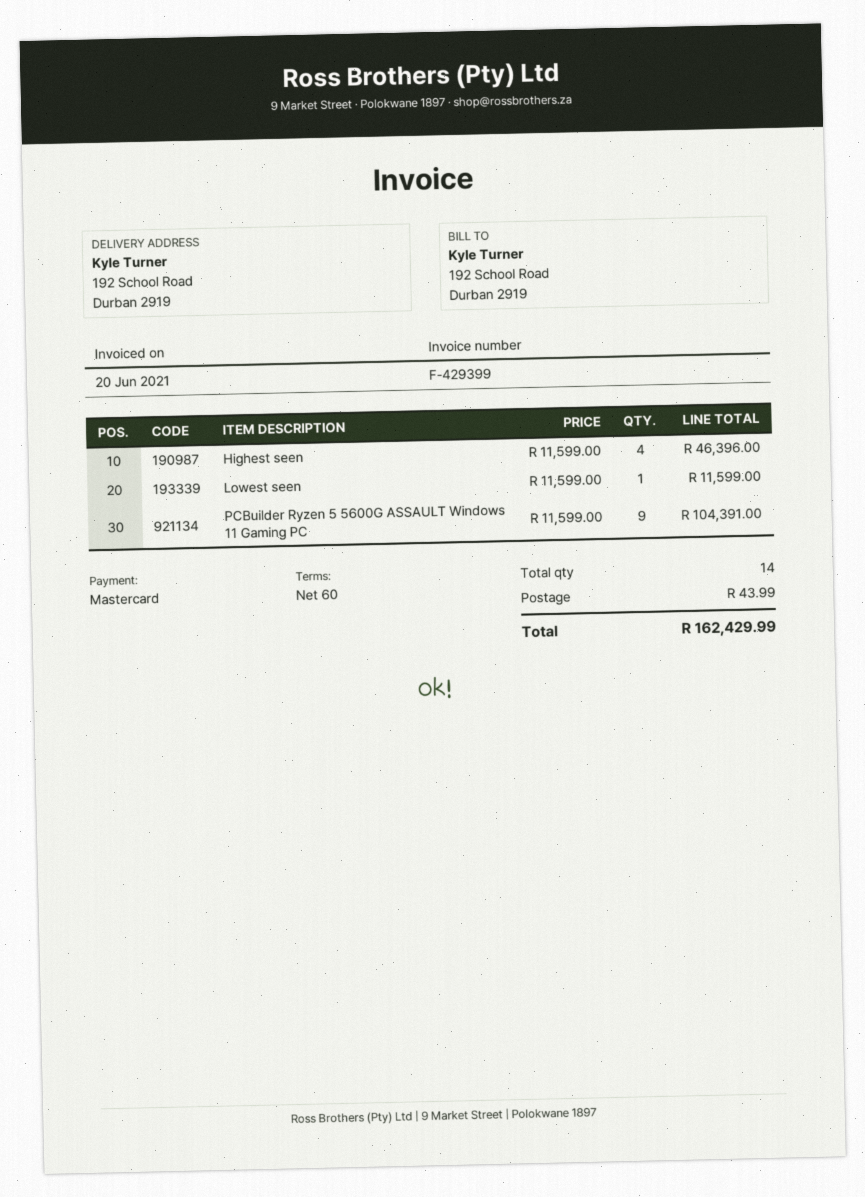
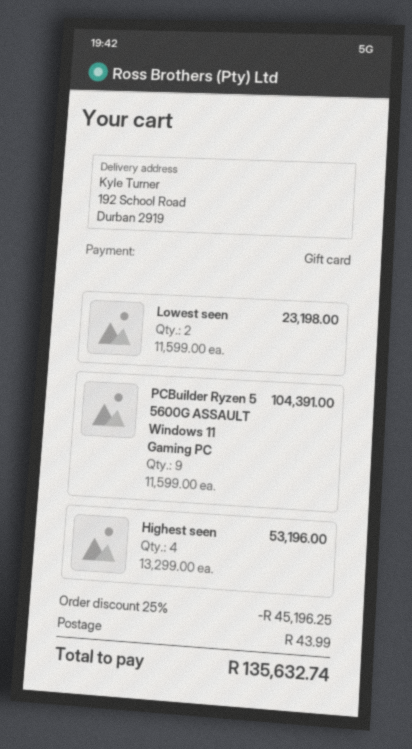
payment method: Mastercard -> gift card
Highest seen: 4 x 11599.00 = 46396.00 -> 4 x 13299.00 = 53196.00
Lowest seen: 1 x 11599.00 = 11599.00 -> 2 x 11599.00 = 23198.00
discount: none -> 25% = 45196.25
total: 162429.99 -> 135632.74

